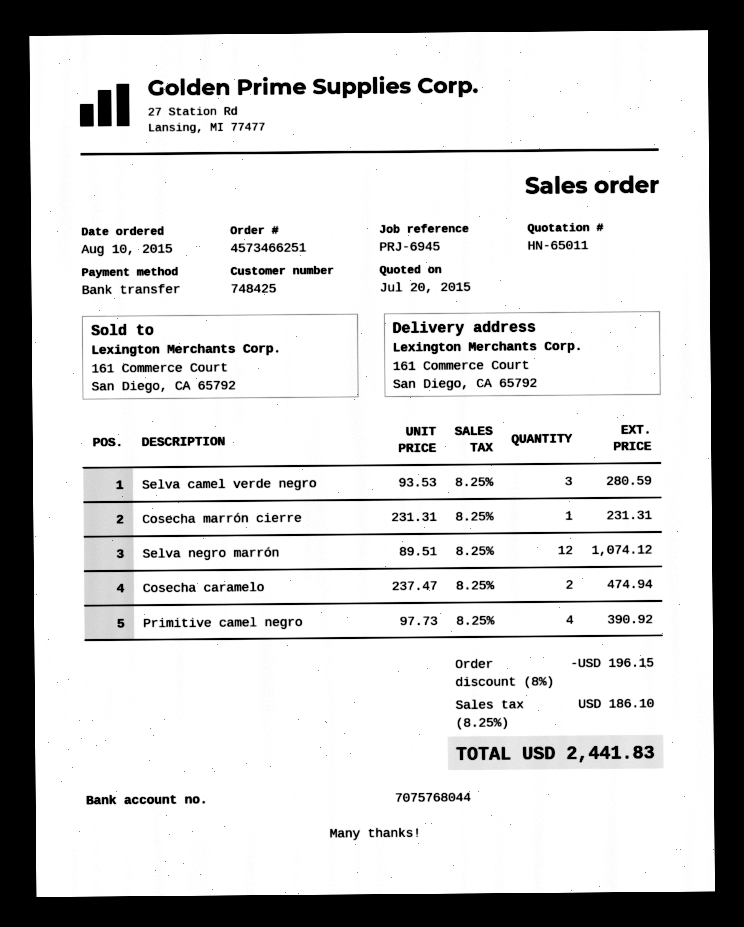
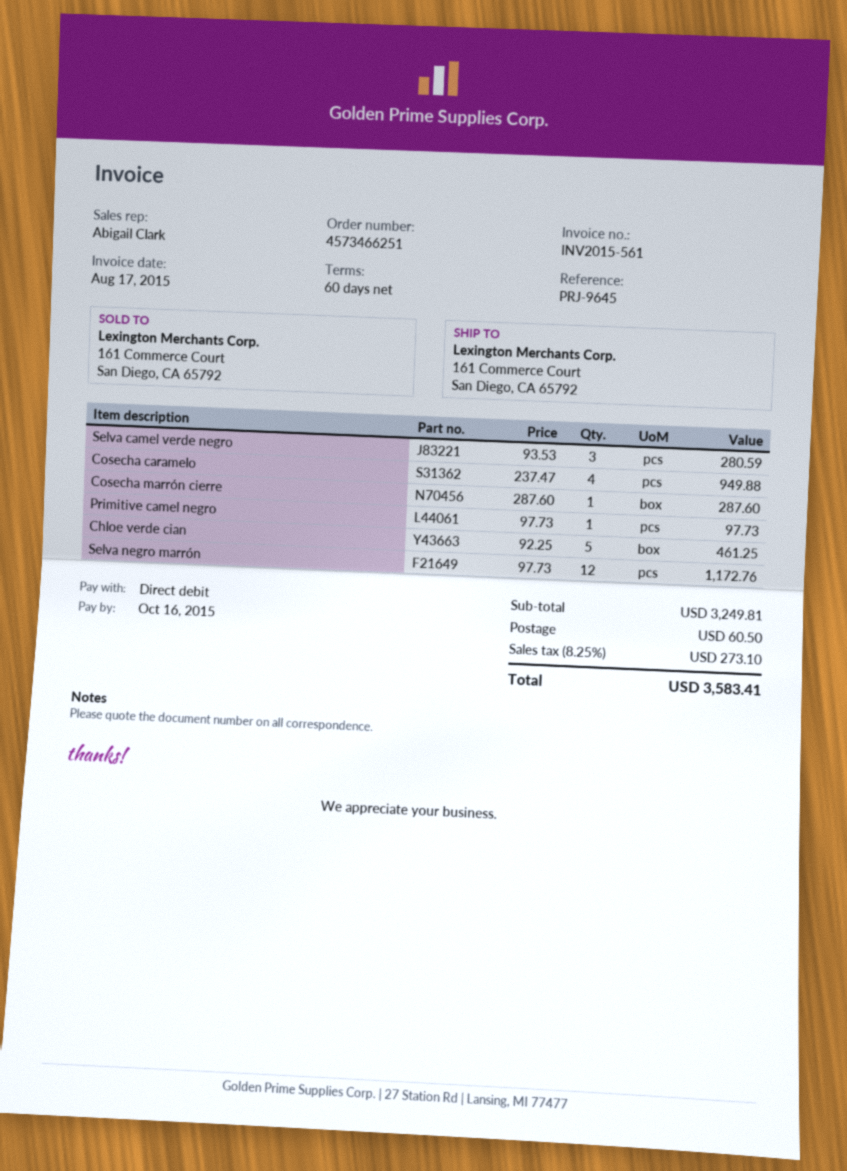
reference: PRJ-6945 -> PRJ-9645
payment method: bank transfer -> direct debit
Cosecha marrón cierre: 1 x 231.31 = 231.31 -> 1 x 287.60 = 287.60
Selva negro marrón: 12 x 89.51 = 1074.12 -> 12 x 97.73 = 1172.76
Cosecha caramelo: 2 x 237.47 = 474.94 -> 4 x 237.47 = 949.88
Primitive camel negro: 4 x 97.73 = 390.92 -> 1 x 97.73 = 97.73
Chloe verde cian: none -> 5 x 92.25 = 461.25
discount: 8% = 196.15 -> none
shipping: none -> 60.50
tax: 8.25% = 186.10 -> 8.25% = 273.10
total: 2441.83 -> 3583.41

